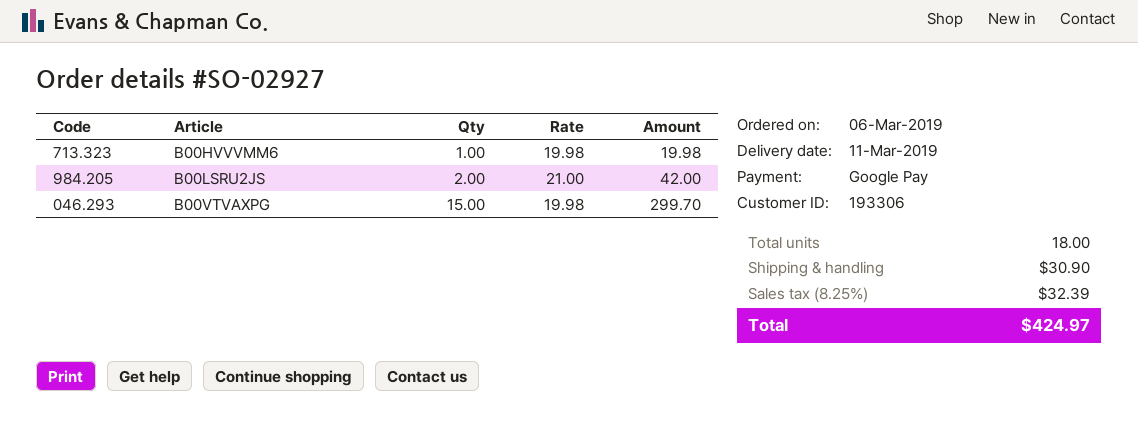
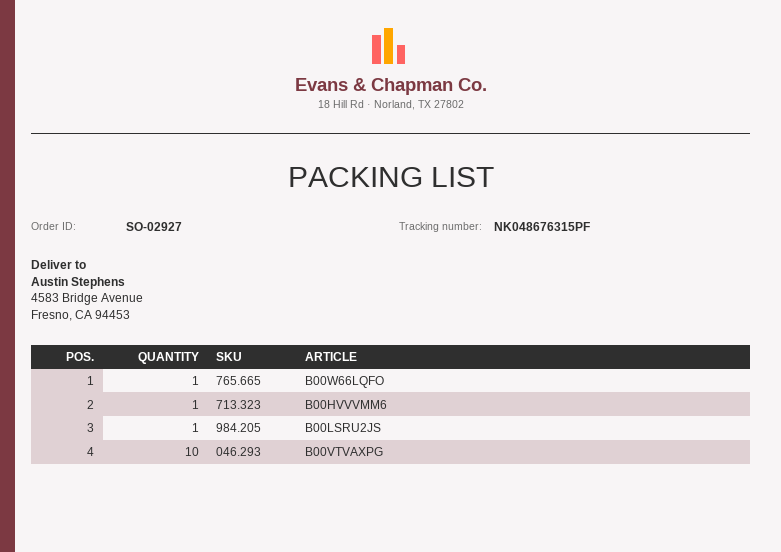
B00LSRU2JS: 2 -> 1
B00VTVAXPG: 15 -> 10
B00W66LQFO: none -> 1

